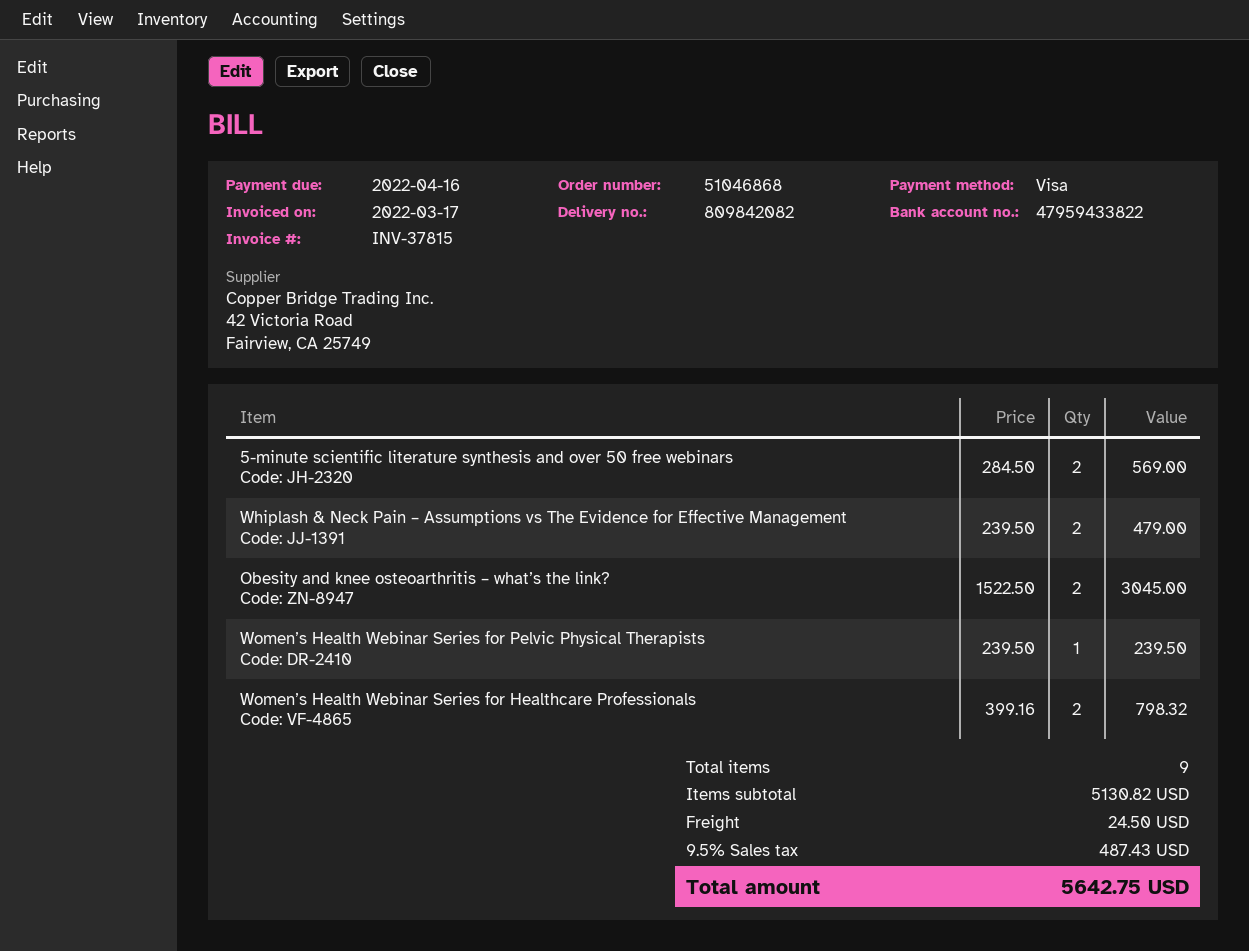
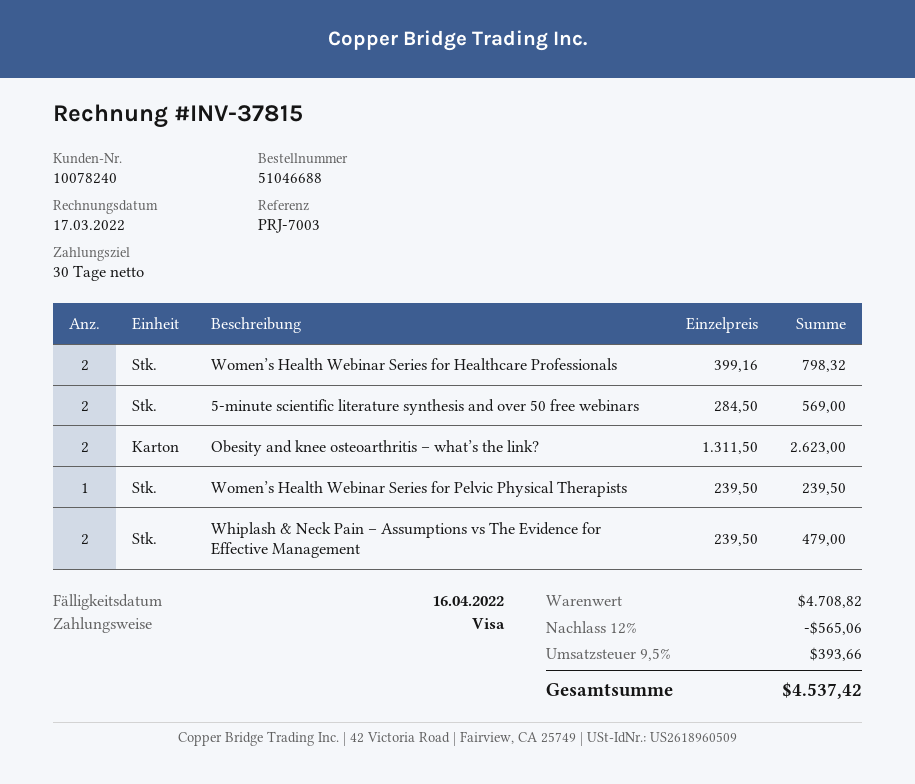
order number: 51046868 -> 51046688
Obesity and knee osteoarthritis – what’s the link?: 2 x 1522.50 = 3045.00 -> 2 x 1311.50 = 2623.00
subtotal: 5130.82 -> 4708.82
discount: none -> 12% = 565.06
shipping: 24.50 -> none
tax: 9.5% = 487.43 -> 9.5% = 393.66
total: 5642.75 -> 4537.42

